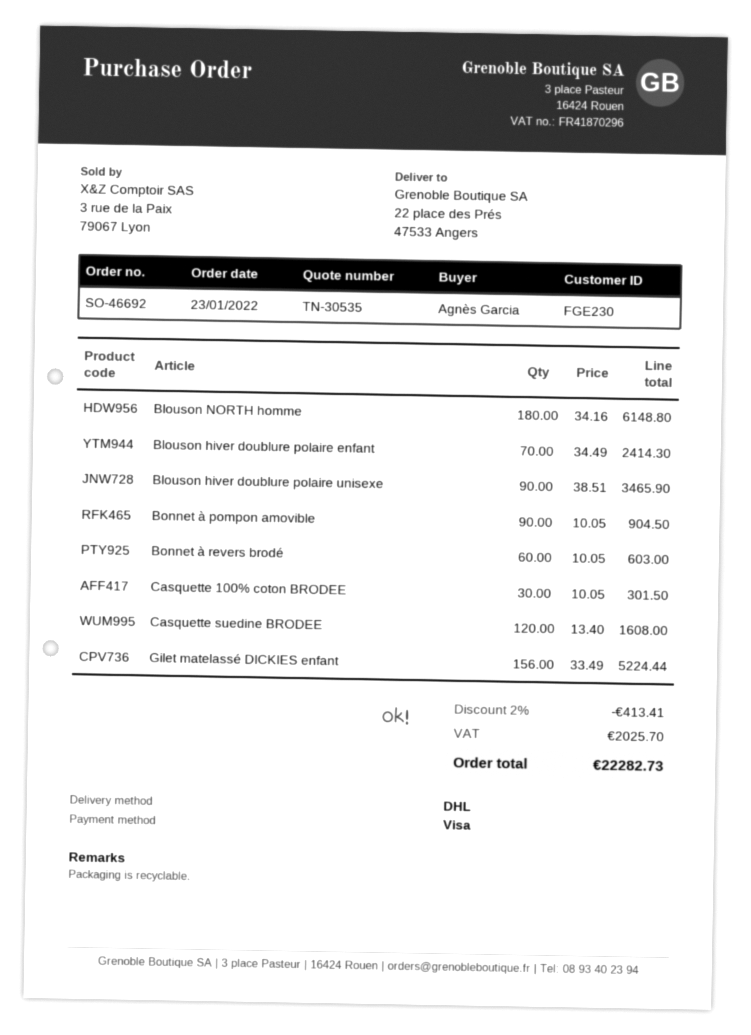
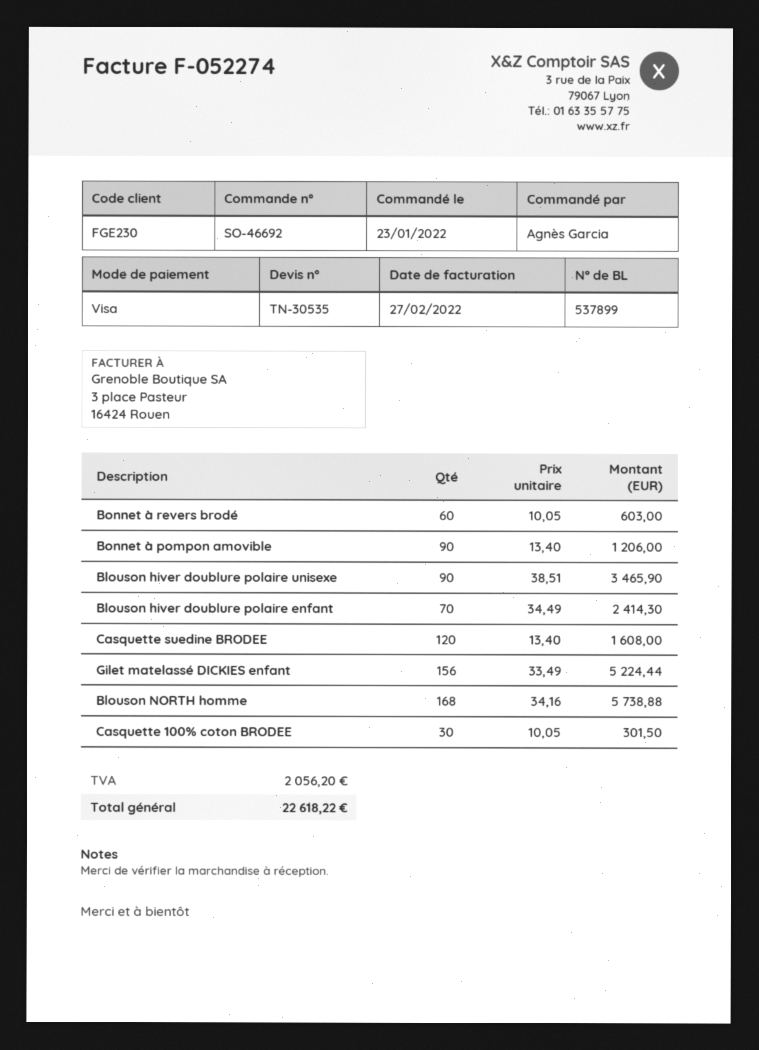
Blouson NORTH homme: 180 x 34.16 = 6148.80 -> 168 x 34.16 = 5738.88
Bonnet à pompon amovible: 90 x 10.05 = 904.50 -> 90 x 13.40 = 1206.00
discount: 2% = 413.41 -> none
tax: 2025.70 -> 2056.20
total: 22282.73 -> 22618.22

